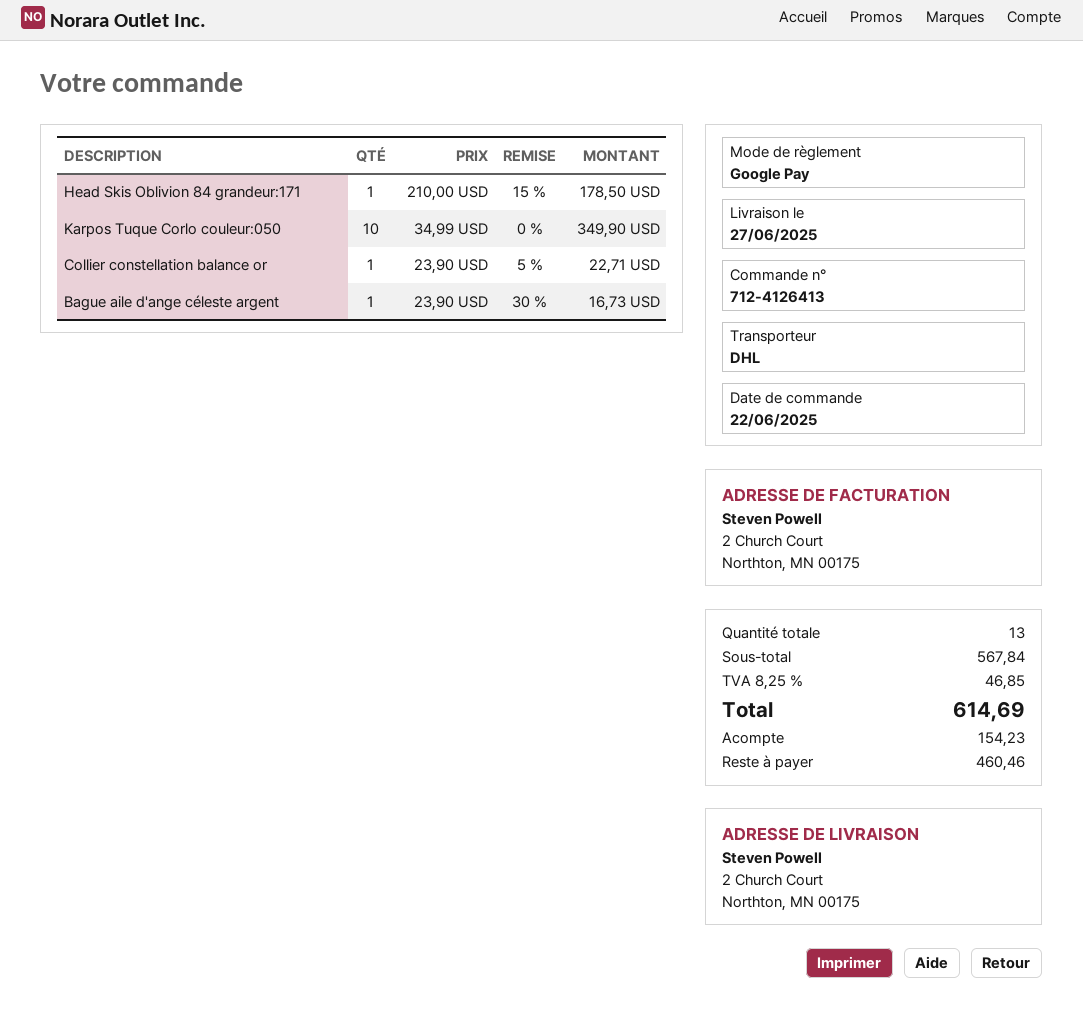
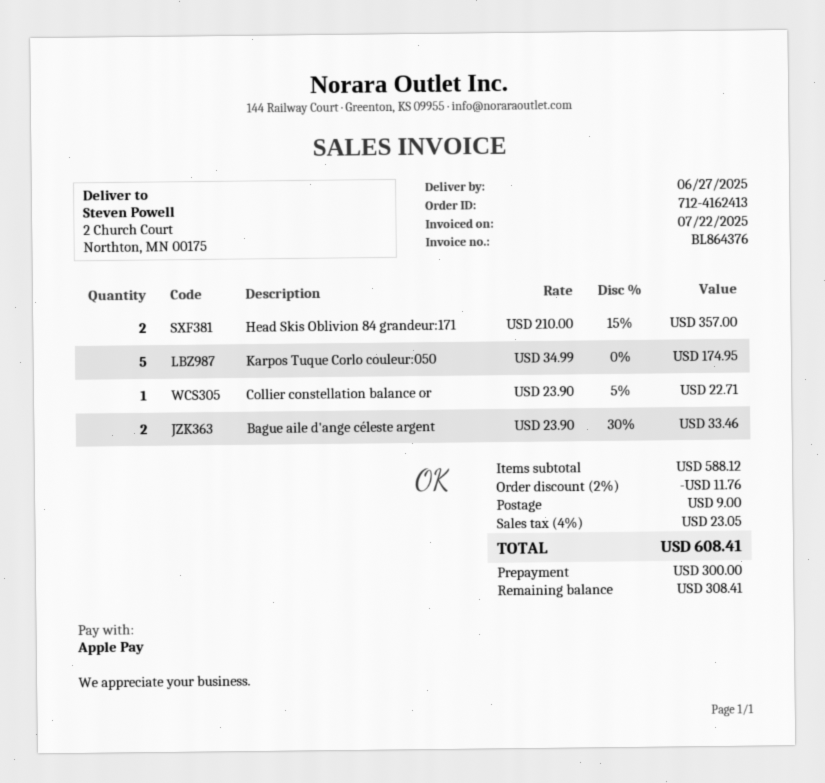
order number: 712-4126413 -> 712-4162413
payment method: Google Pay -> Apple Pay
Head Skis Oblivion 84 grandeur:171: 1 x 210.00 - 15% = 178.50 -> 2 x 210.00 - 15% = 357.00
Karpos Tuque Corlo couleur:050: 10 x 34.99 = 349.90 -> 5 x 34.99 = 174.95
Bague aile d'ange céleste argent: 1 x 23.90 - 30% = 16.73 -> 2 x 23.90 - 30% = 33.46
subtotal: 567.84 -> 588.12
discount: none -> 2% = 11.76
shipping: none -> 9.00
tax: 8.25% = 46.85 -> 4% = 23.05
total: 614.69 -> 608.41
deposit: 154.23 -> 300.00
balance: 460.46 -> 308.41

